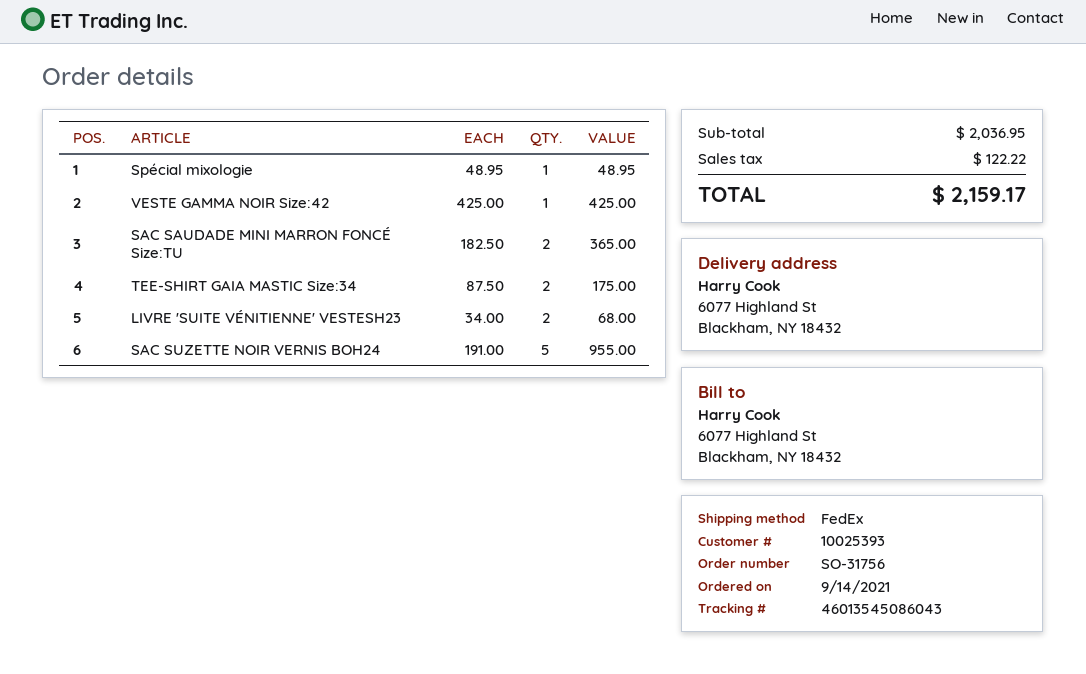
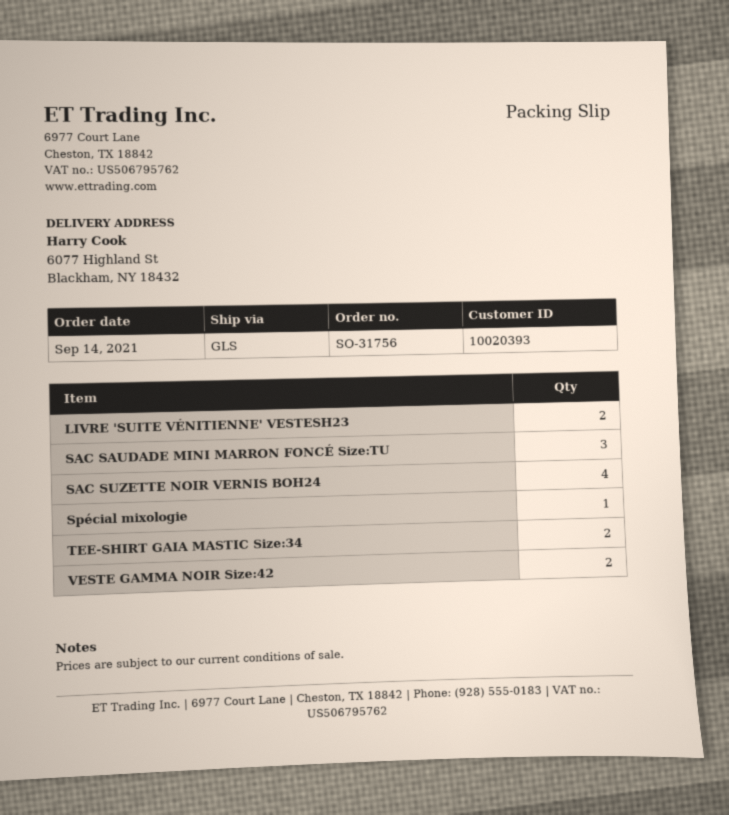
customer number: 10025393 -> 10020393
shipping method: FedEx -> GLS
VESTE GAMMA NOIR Size:42: 1 -> 2
SAC SAUDADE MINI MARRON FONCÉ Size:TU: 2 -> 3
SAC SUZETTE NOIR VERNIS BOH24: 5 -> 4

